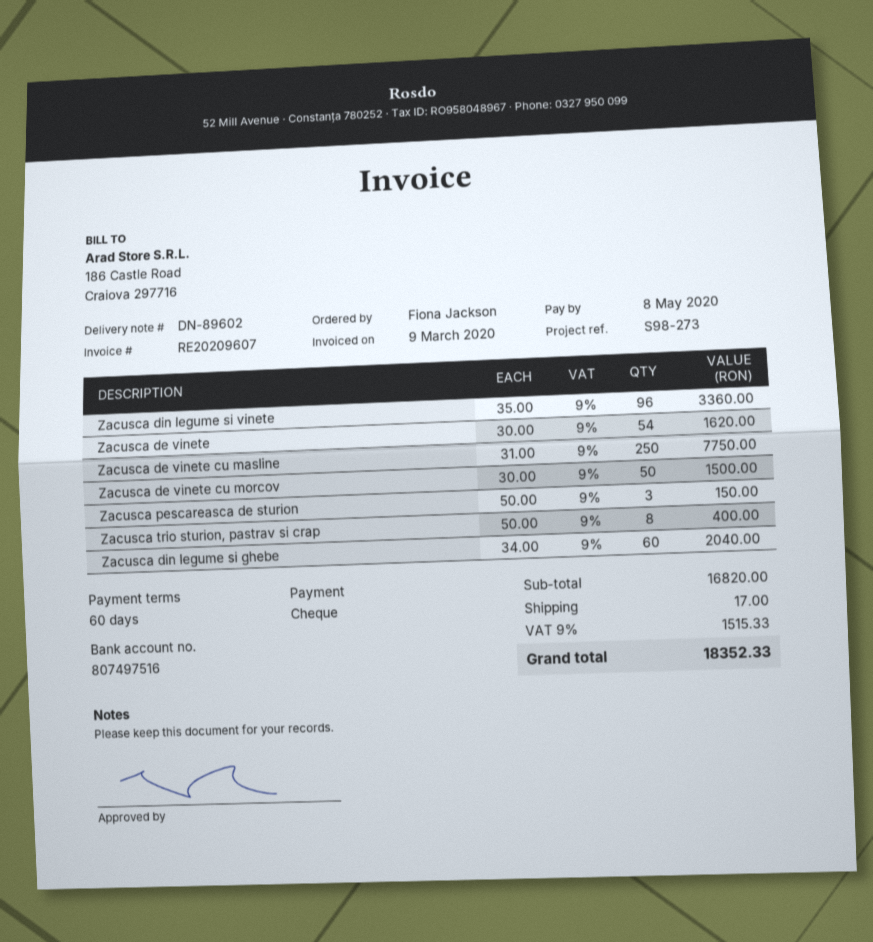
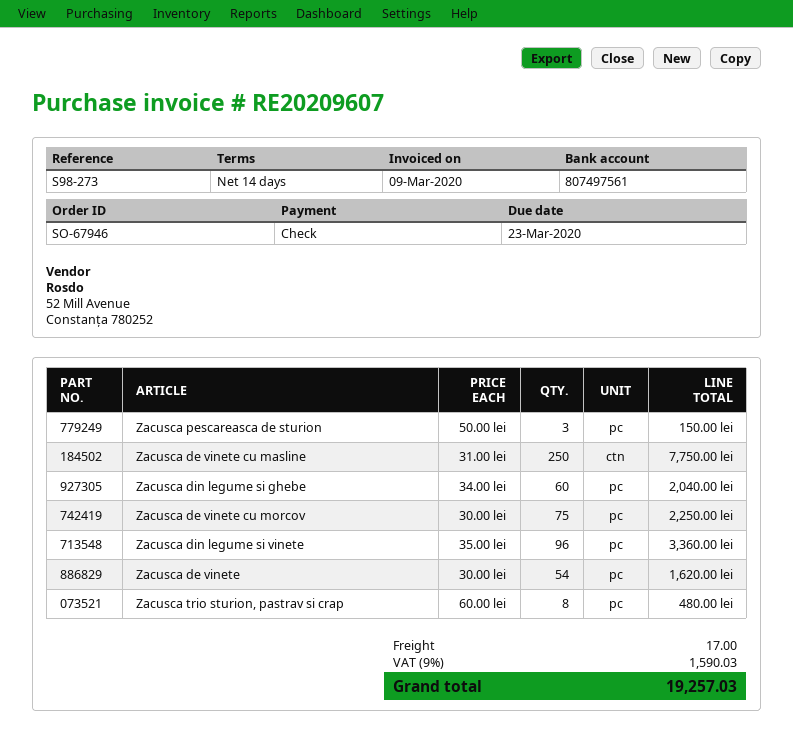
payment terms: 60 days -> 14 days
due date: 2020-05-08 -> 2020-03-23
bank account: 807497516 -> 807497561
Zacusca de vinete cu morcov: 50 x 30.00 = 1500.00 -> 75 x 30.00 = 2250.00
Zacusca trio sturion, pastrav si crap: 8 x 50.00 = 400.00 -> 8 x 60.00 = 480.00
tax: 9% = 1515.33 -> 9% = 1590.03
total: 18352.33 -> 19257.03

